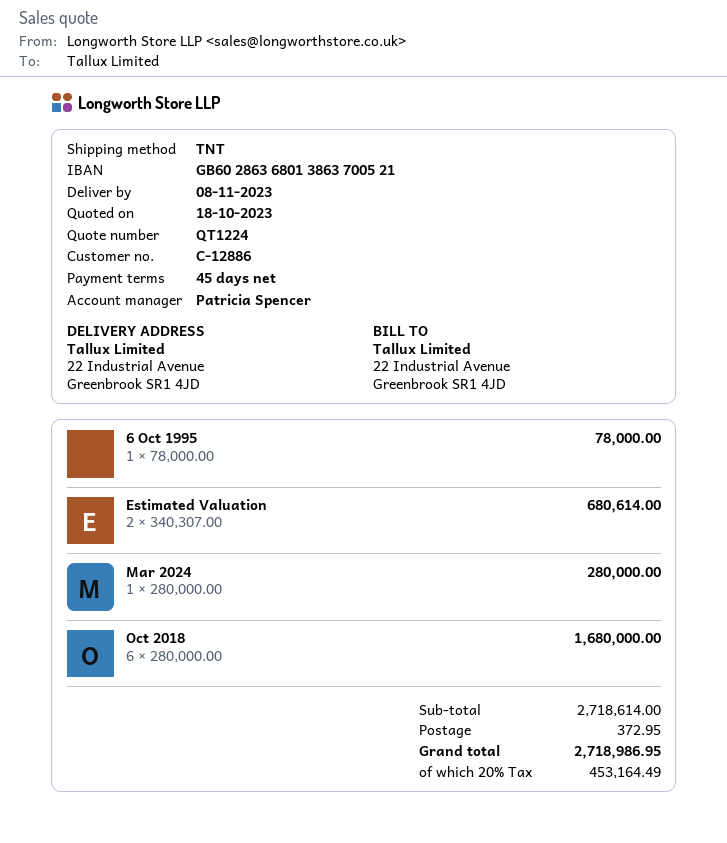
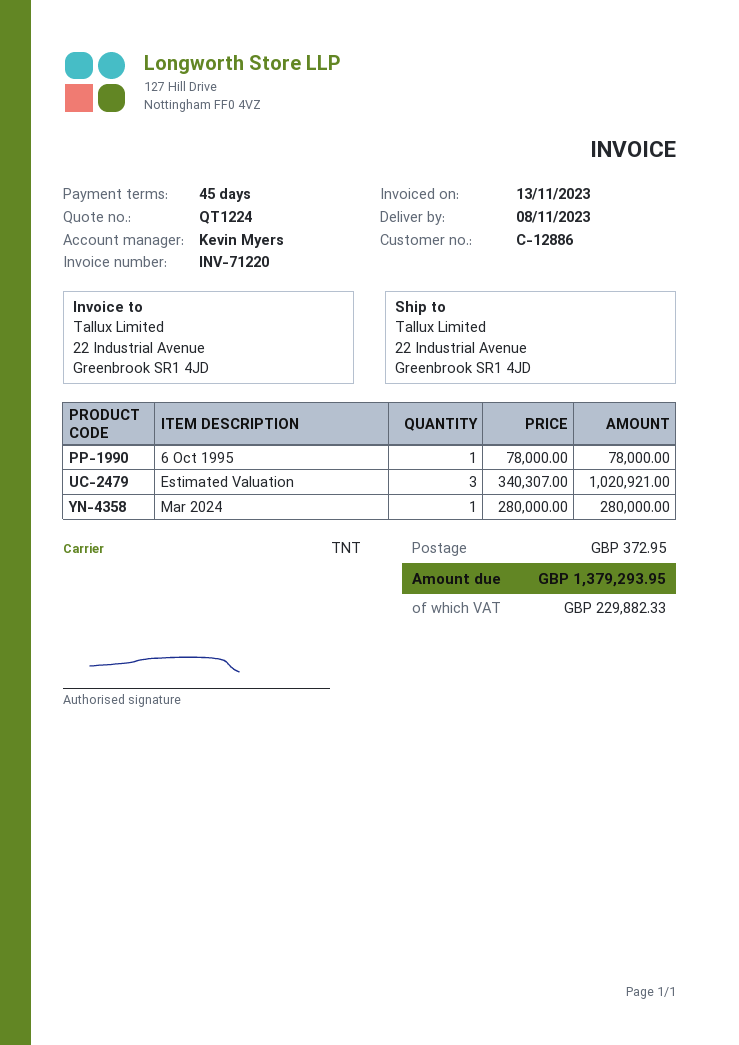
sales rep: Patricia Spencer -> Kevin Myers
Estimated Valuation: 2 x 340307.00 = 680614.00 -> 3 x 340307.00 = 1020921.00
Oct 2018: 6 x 280000.00 = 1680000.00 -> none
tax: 453164.49 -> 229882.33
total: 2718986.95 -> 1379293.95

